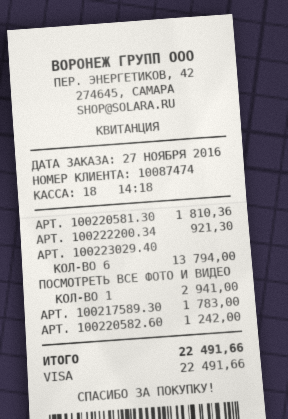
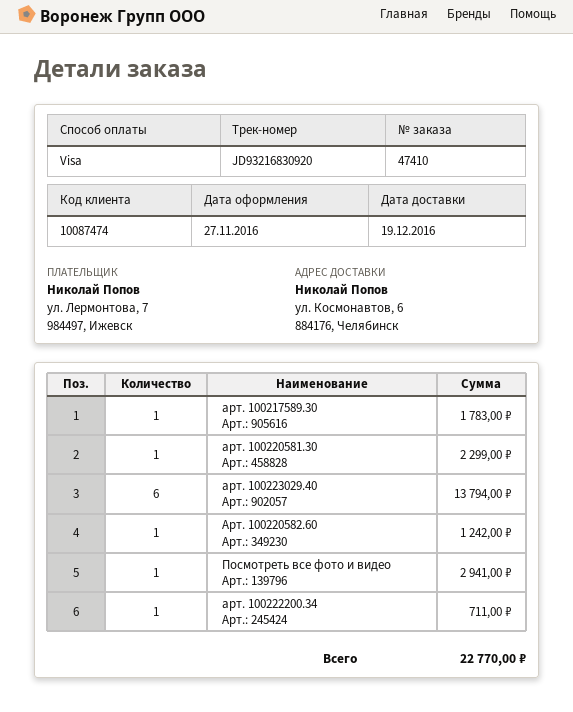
АРТ. 100220581.30: 1 for 1810.36 -> 1 for 2299.00
АРТ. 100222200.34: 1 for 921.30 -> 1 for 711.00
total: 22491.66 -> 22770.00

